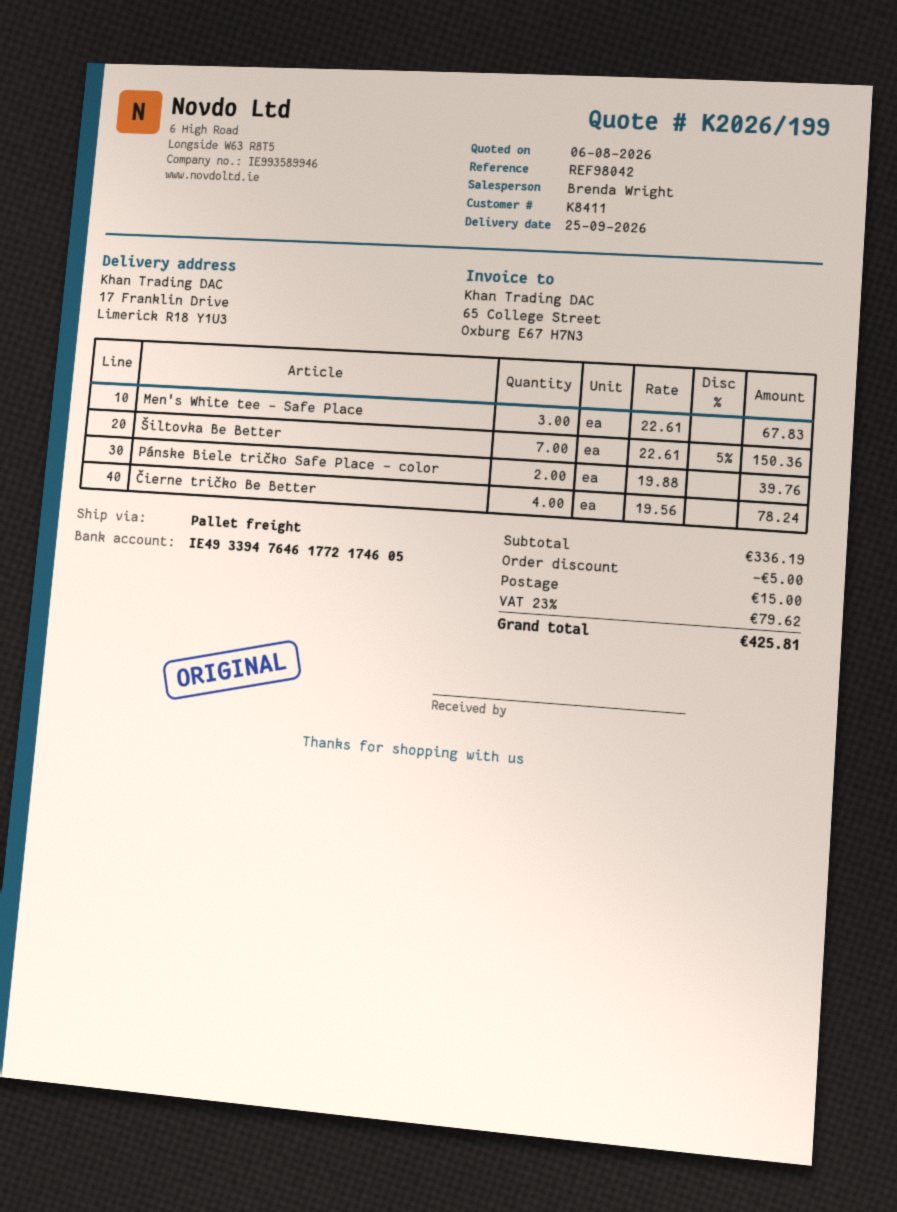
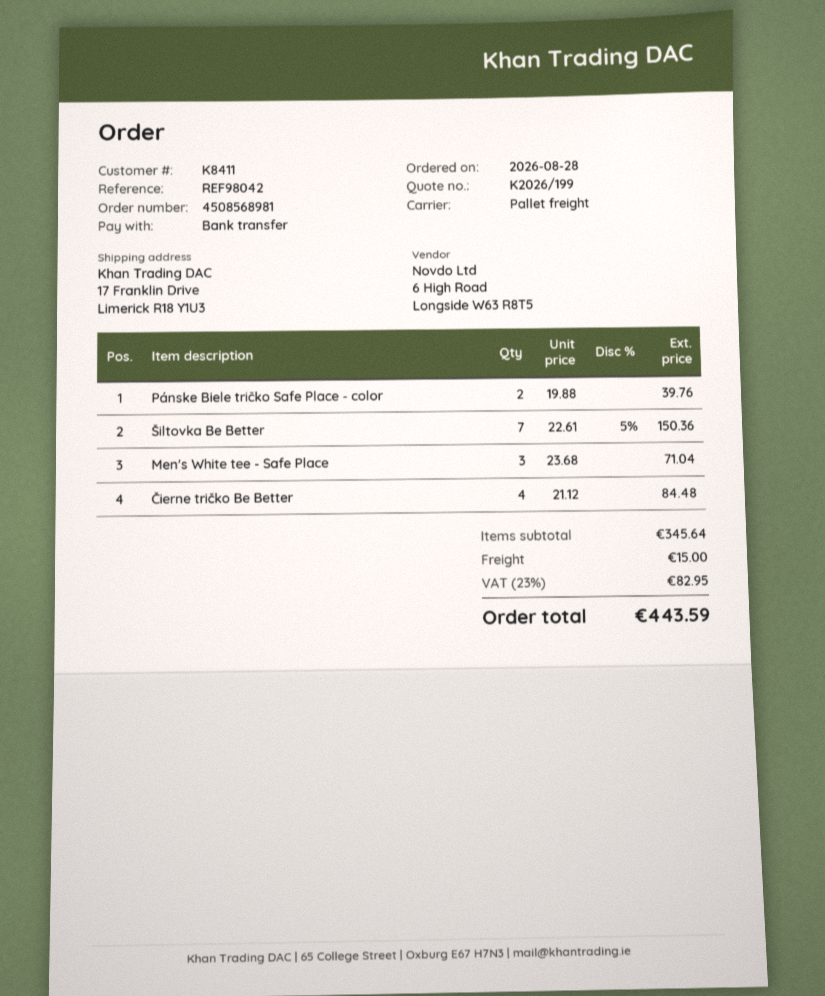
Men's White tee - Safe Place: 3 x 22.61 = 67.83 -> 3 x 23.68 = 71.04
Čierne tričko Be Better: 4 x 19.56 = 78.24 -> 4 x 21.12 = 84.48
subtotal: 336.19 -> 345.64
discount: 5.00 -> none
tax: 23% = 79.62 -> 23% = 82.95
total: 425.81 -> 443.59

